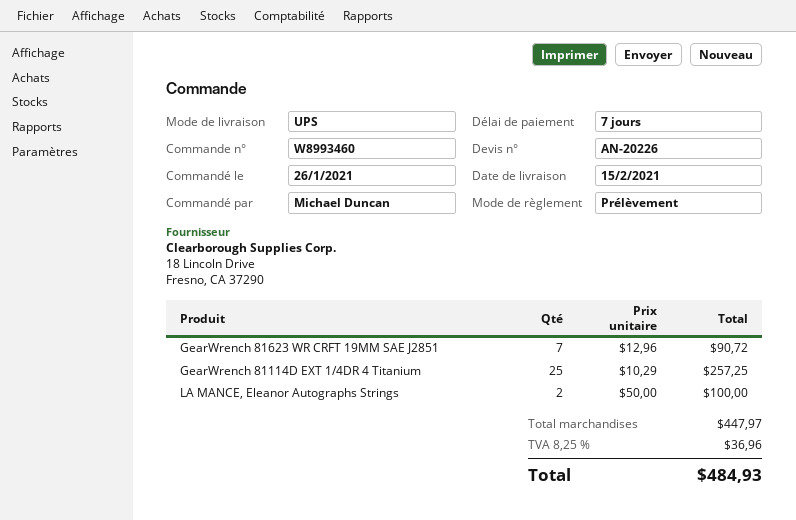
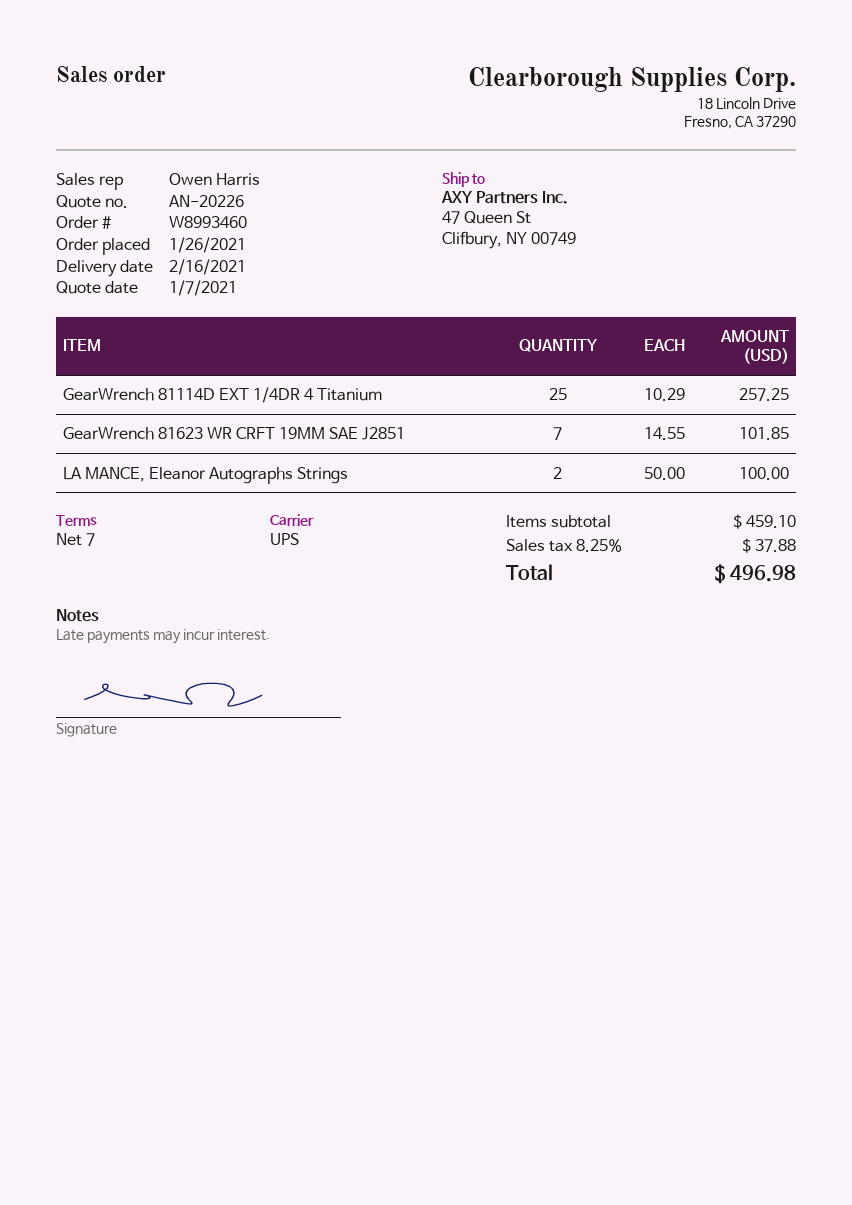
delivery date: 2021-02-15 -> 2021-02-16
GearWrench 81623 WR CRFT 19MM SAE J2851: 7 x 12.96 = 90.72 -> 7 x 14.55 = 101.85
subtotal: 447.97 -> 459.10
tax: 8.25% = 36.96 -> 8.25% = 37.88
total: 484.93 -> 496.98

